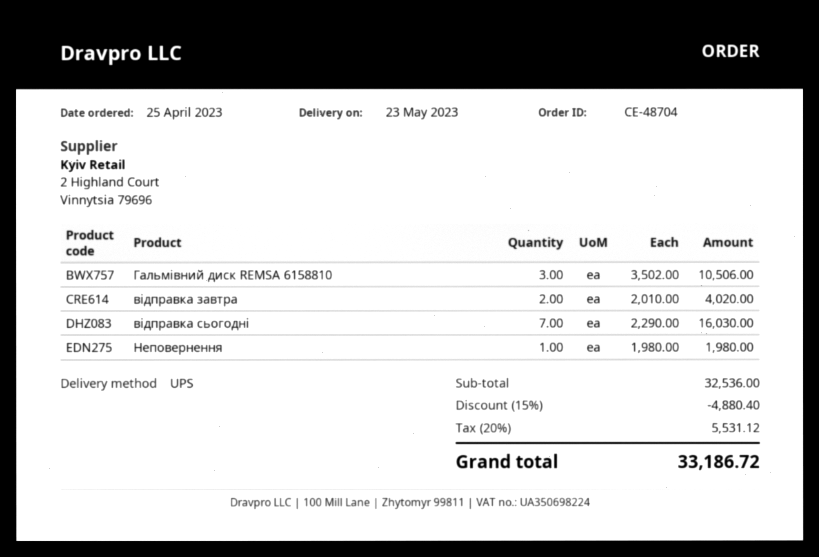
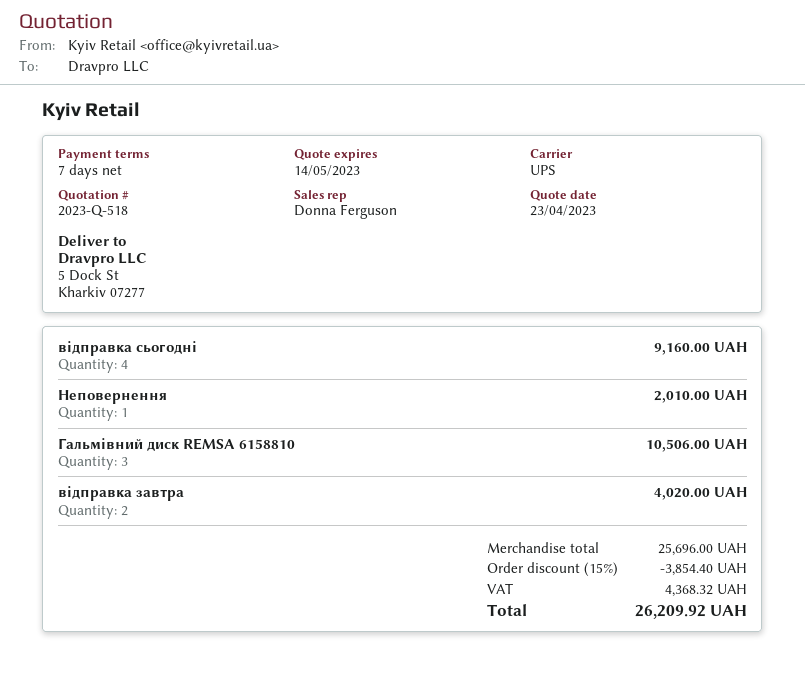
відправка сьогодні: 7 for 16030.00 -> 4 for 9160.00
Неповернення: 1 for 1980.00 -> 1 for 2010.00
subtotal: 32536.00 -> 25696.00
discount: 15% = 4880.40 -> 15% = 3854.40
tax: 5531.12 -> 4368.32
total: 33186.72 -> 26209.92

